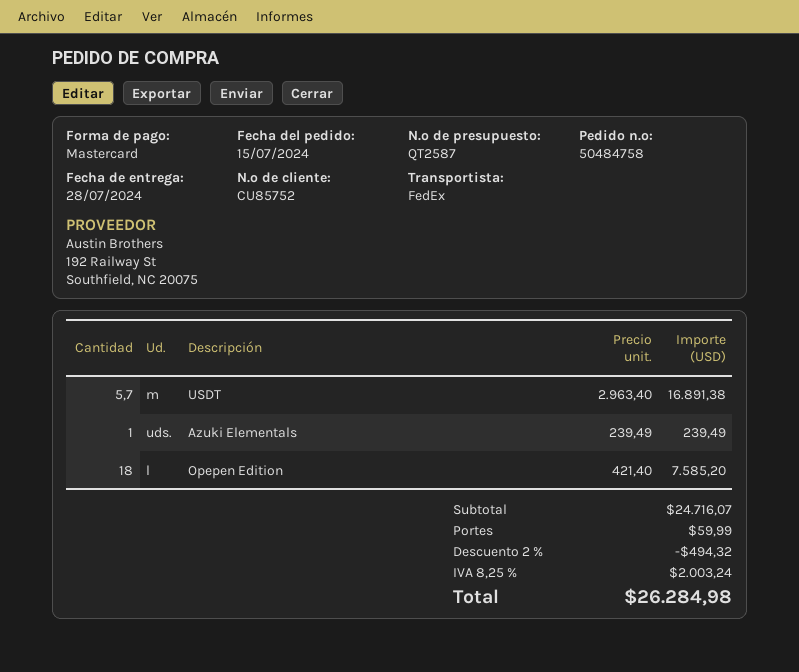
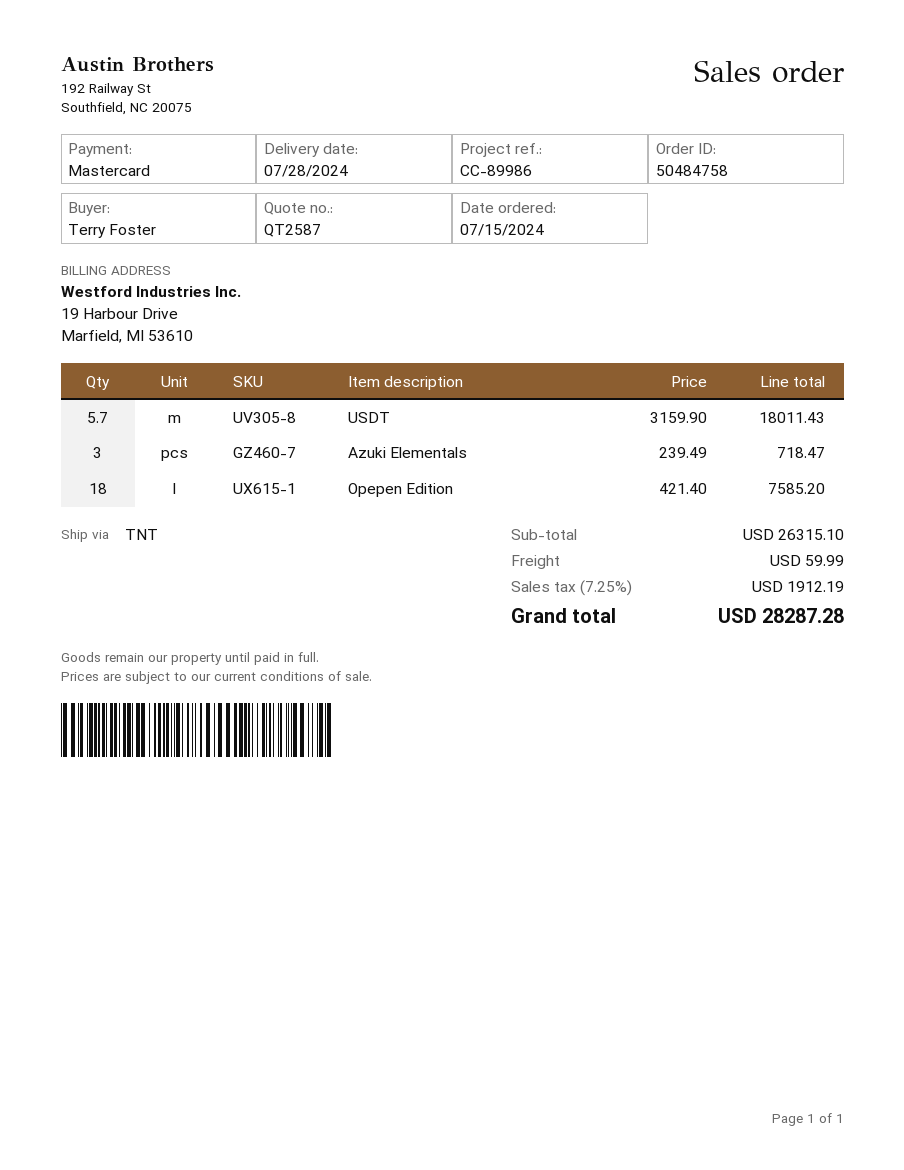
shipping method: FedEx -> TNT
USDT: 5.7 x 2963.40 = 16891.38 -> 5.7 x 3159.90 = 18011.43
Azuki Elementals: 1 x 239.49 = 239.49 -> 3 x 239.49 = 718.47
subtotal: 24716.07 -> 26315.10
discount: 2% = 494.32 -> none
tax: 8.25% = 2003.24 -> 7.25% = 1912.19
total: 26284.98 -> 28287.28

